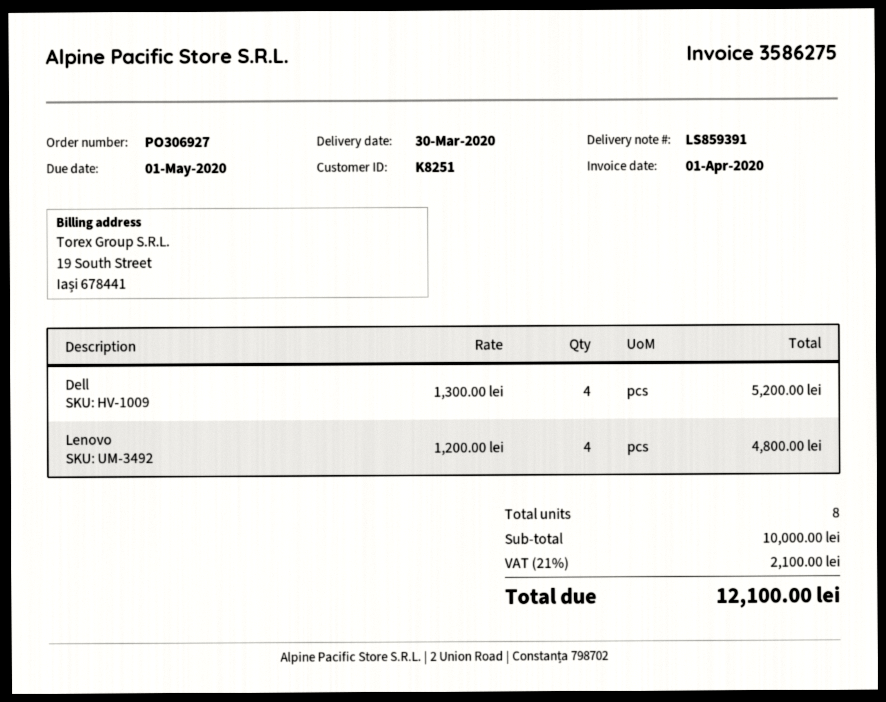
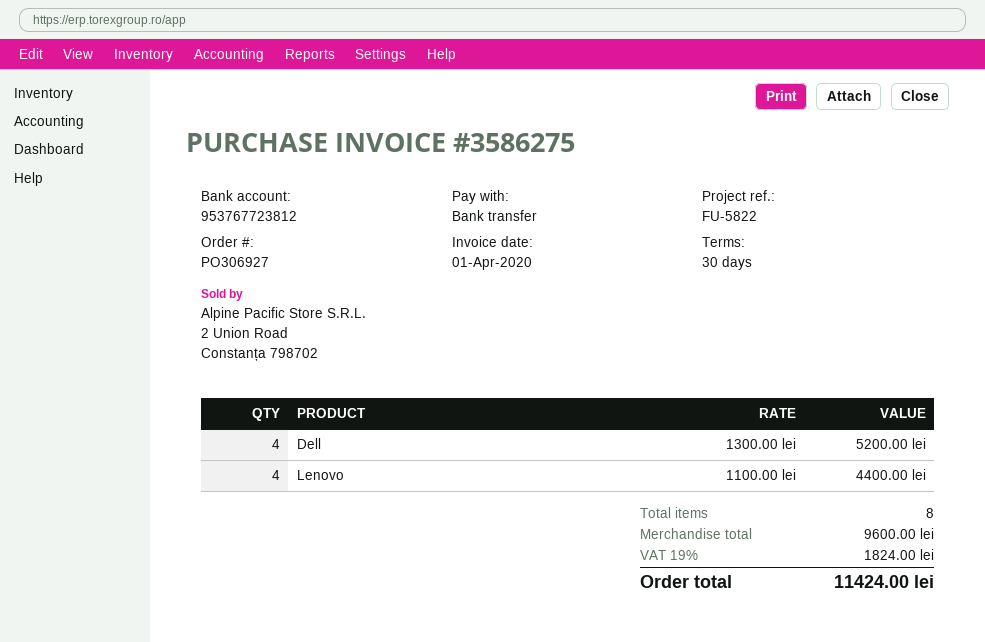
Lenovo: 4 x 1200.00 = 4800.00 -> 4 x 1100.00 = 4400.00
subtotal: 10000.00 -> 9600.00
tax: 21% = 2100.00 -> 19% = 1824.00
total: 12100.00 -> 11424.00

